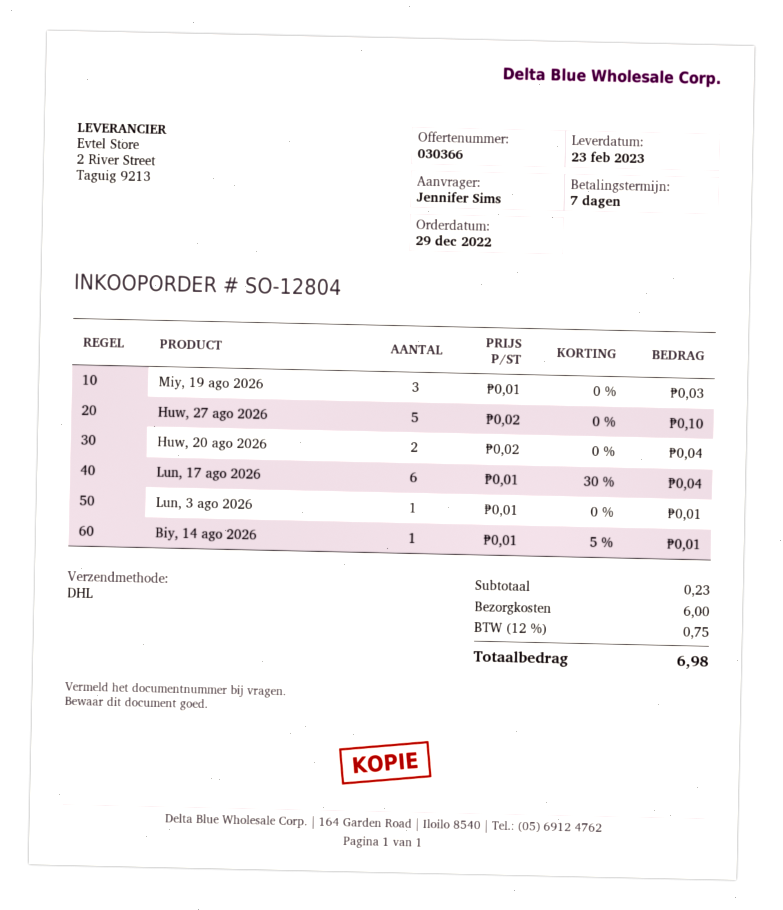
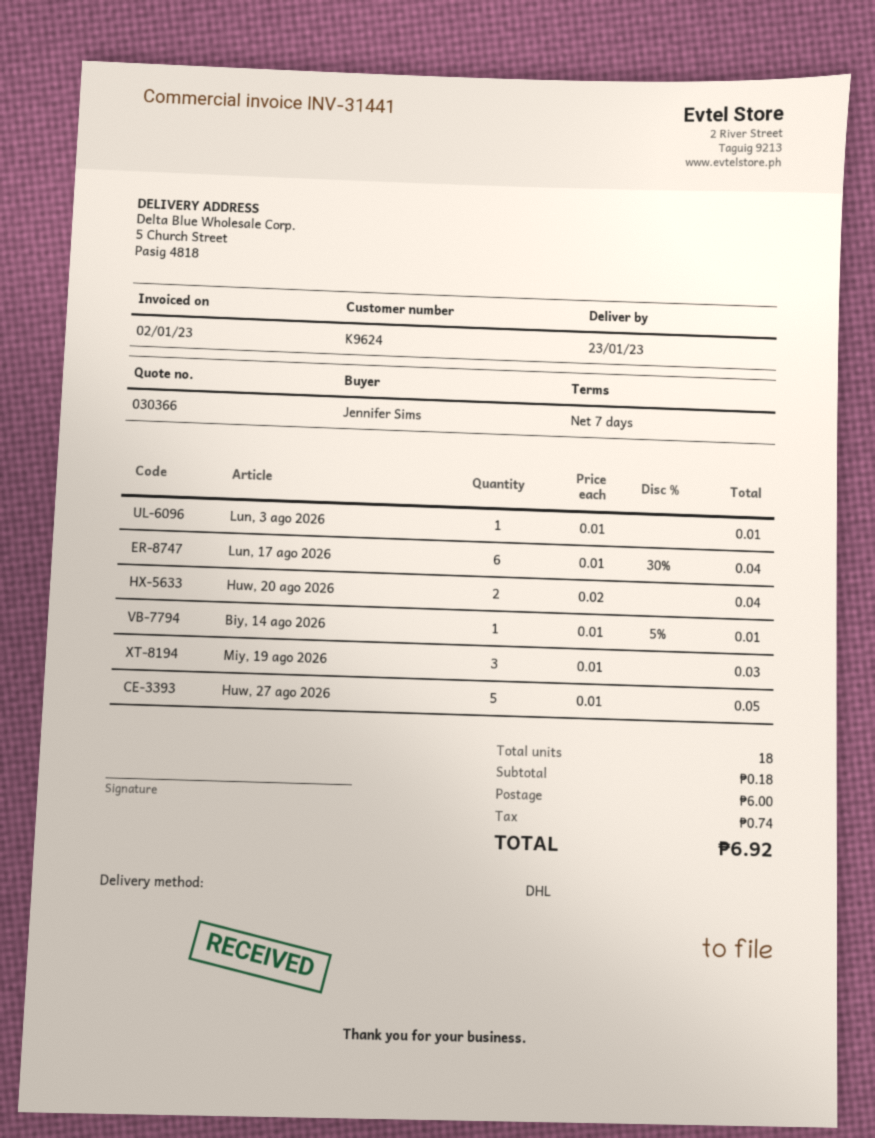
delivery date: 2023-02-23 -> 2023-01-23
Huw, 27 ago 2026: 5 x 0.02 = 0.10 -> 5 x 0.01 = 0.05
subtotal: 0.23 -> 0.18
tax: 0.75 -> 0.74
total: 6.98 -> 6.92

